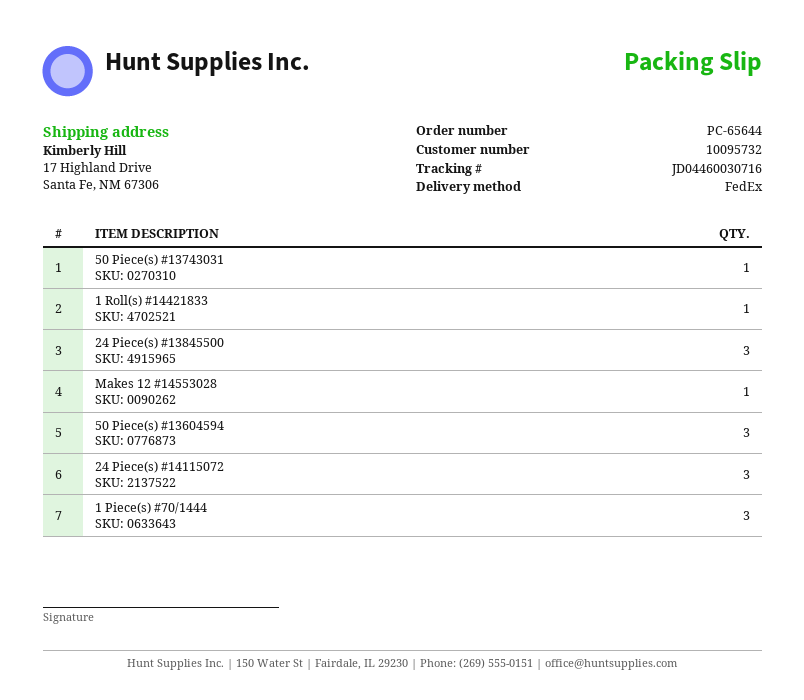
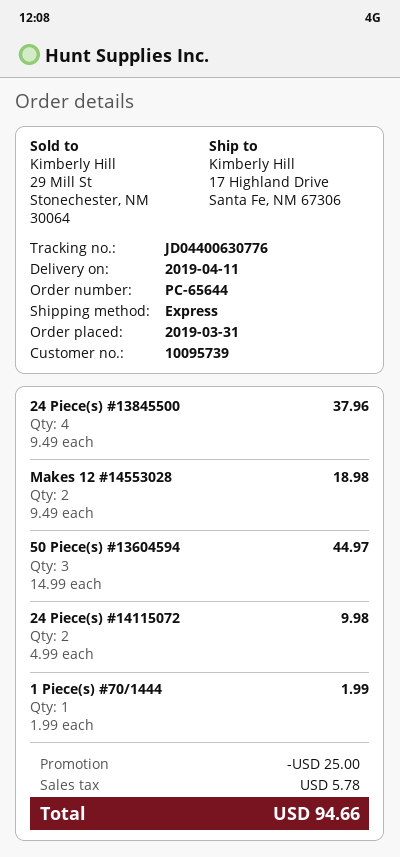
customer number: 10095732 -> 10095739
shipping method: FedEx -> express
tracking number: JD04460030716 -> JD04400630776
50 Piece(s) #13743031: 1 -> none
1 Roll(s) #14421833: 1 -> none
24 Piece(s) #13845500: 3 -> 4
Makes 12 #14553028: 1 -> 2
24 Piece(s) #14115072: 3 -> 2
1 Piece(s) #70/1444: 3 -> 1

